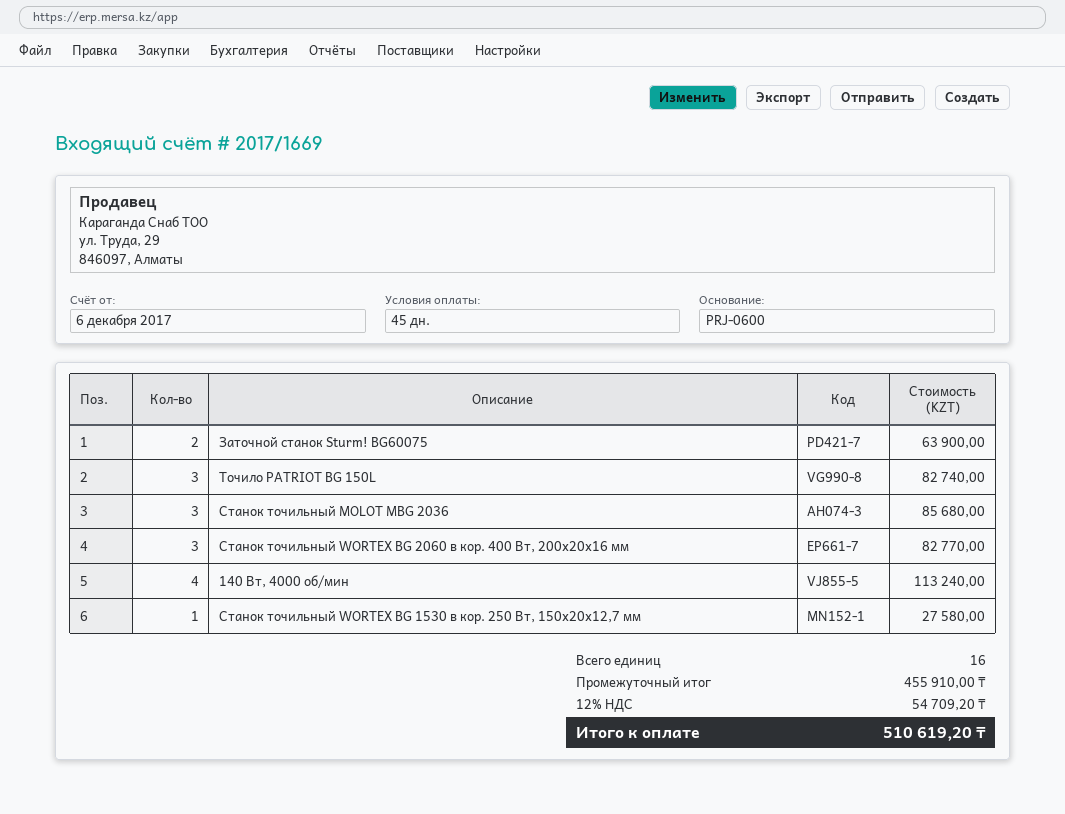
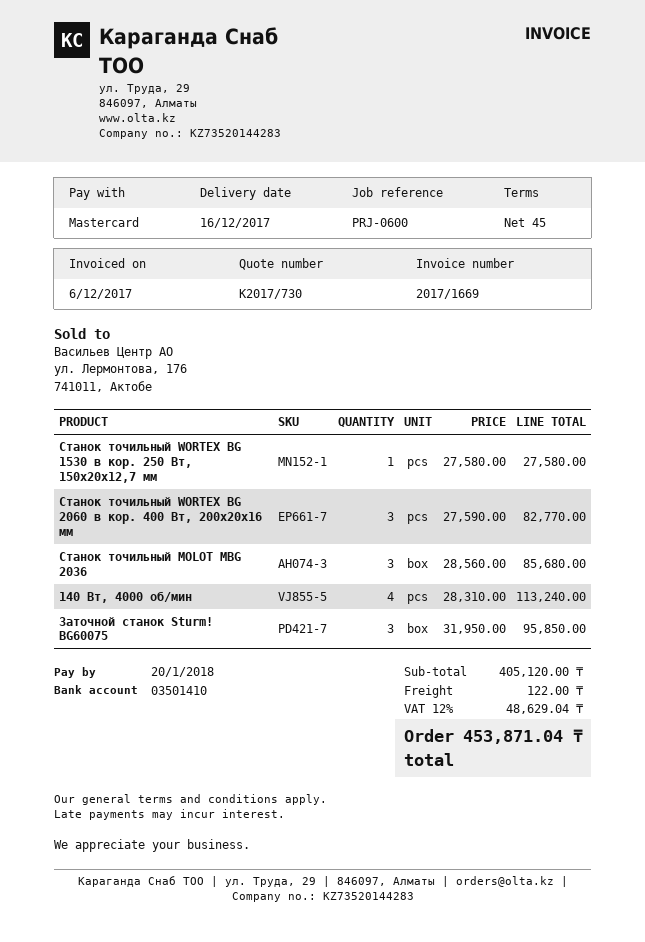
Заточной станок Sturm! BG60075: 2 for 63900.00 -> 3 for 95850.00
Точило PATRIOT BG 150L: 3 for 82740.00 -> none
subtotal: 455910.00 -> 405120.00
shipping: none -> 122.00
tax: 12% = 54709.20 -> 12% = 48629.04
total: 510619.20 -> 453871.04

